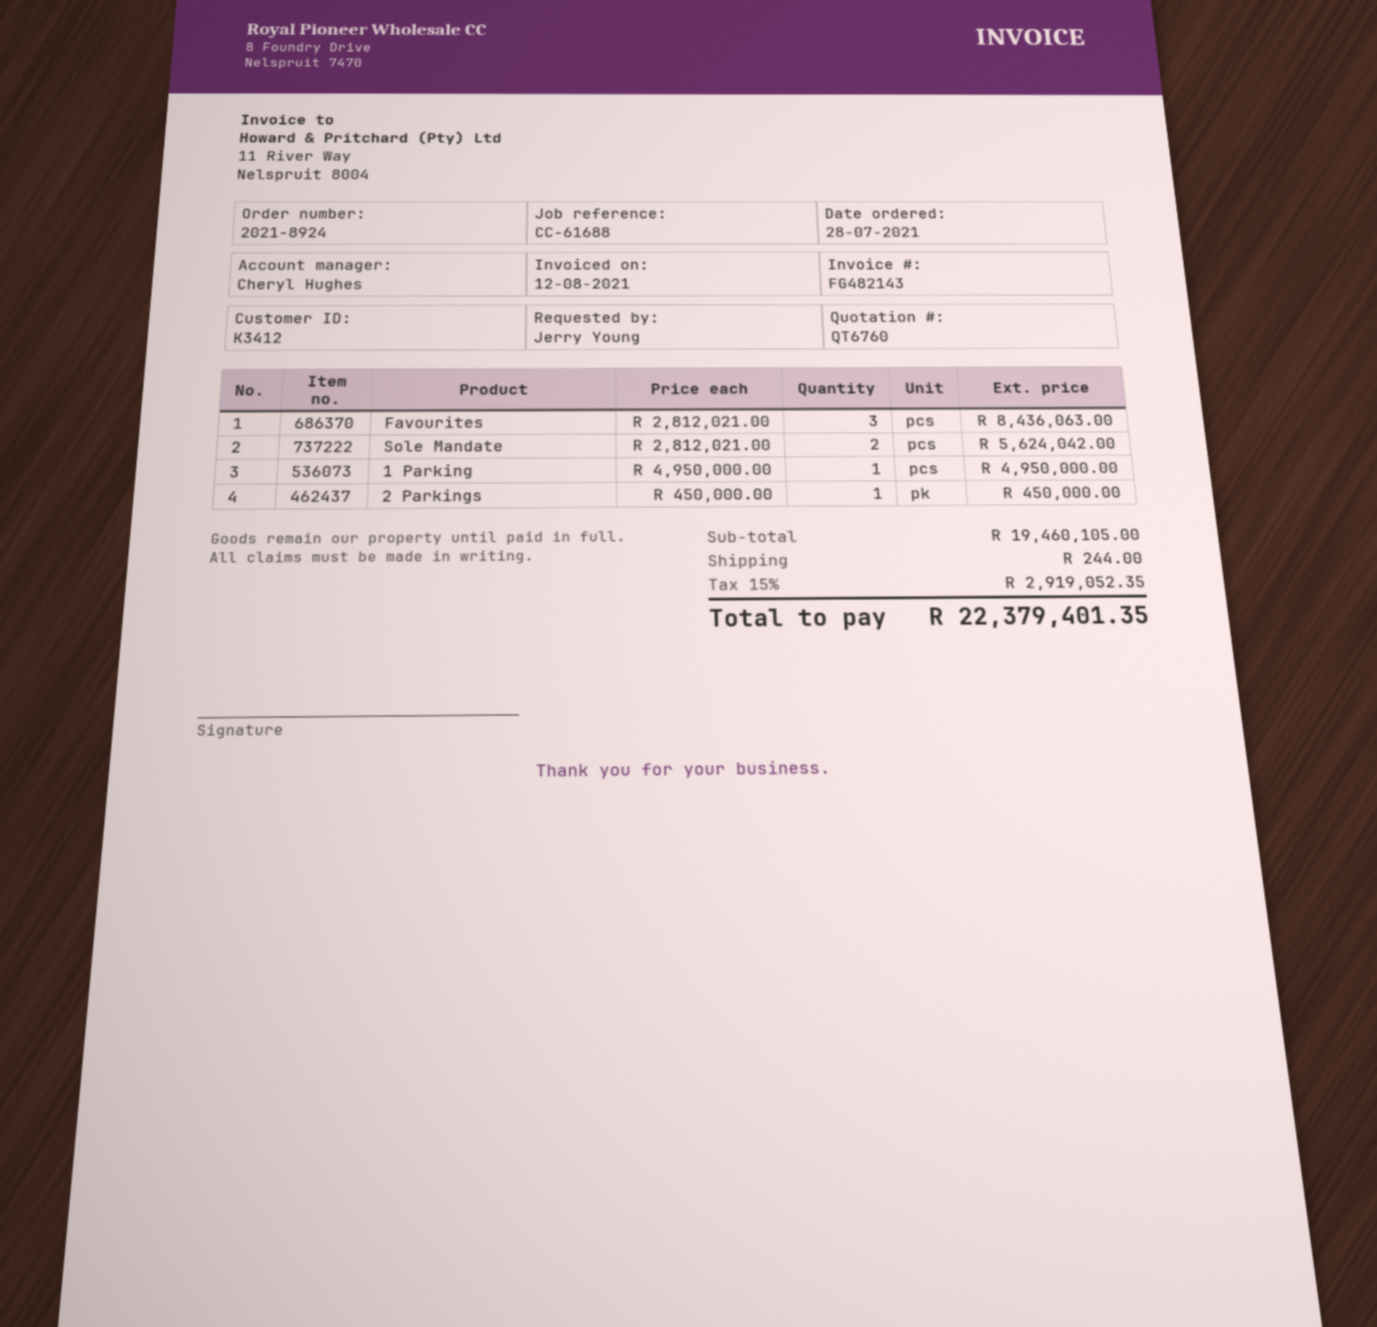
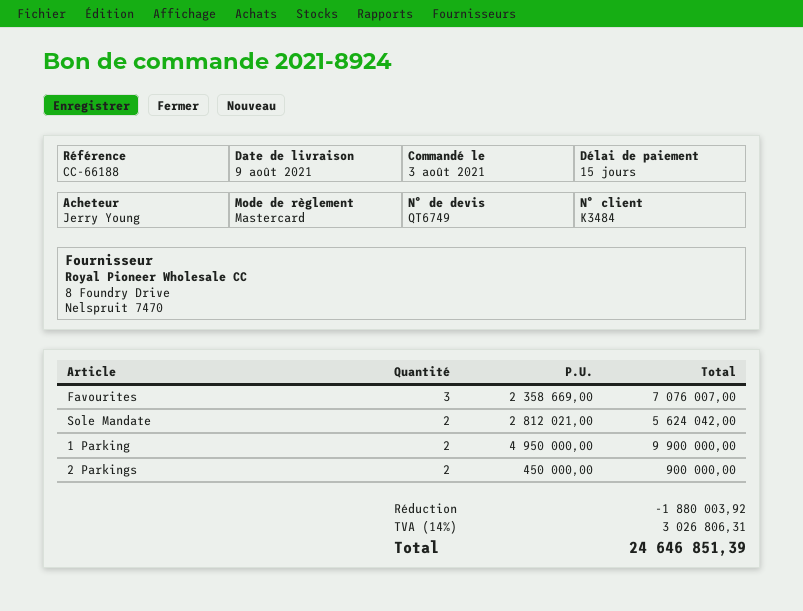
quote number: QT6760 -> QT6749
order date: 2021-07-28 -> 2021-08-03
customer number: K3412 -> K3484
reference: CC-61688 -> CC-66188
Favourites: 3 x 2812021.00 = 8436063.00 -> 3 x 2358669.00 = 7076007.00
1 Parking: 1 x 4950000.00 = 4950000.00 -> 2 x 4950000.00 = 9900000.00
2 Parkings: 1 x 450000.00 = 450000.00 -> 2 x 450000.00 = 900000.00
discount: none -> 1880003.92
shipping: 244.00 -> none
tax: 15% = 2919052.35 -> 14% = 3026806.31
total: 22379401.35 -> 24646851.39

